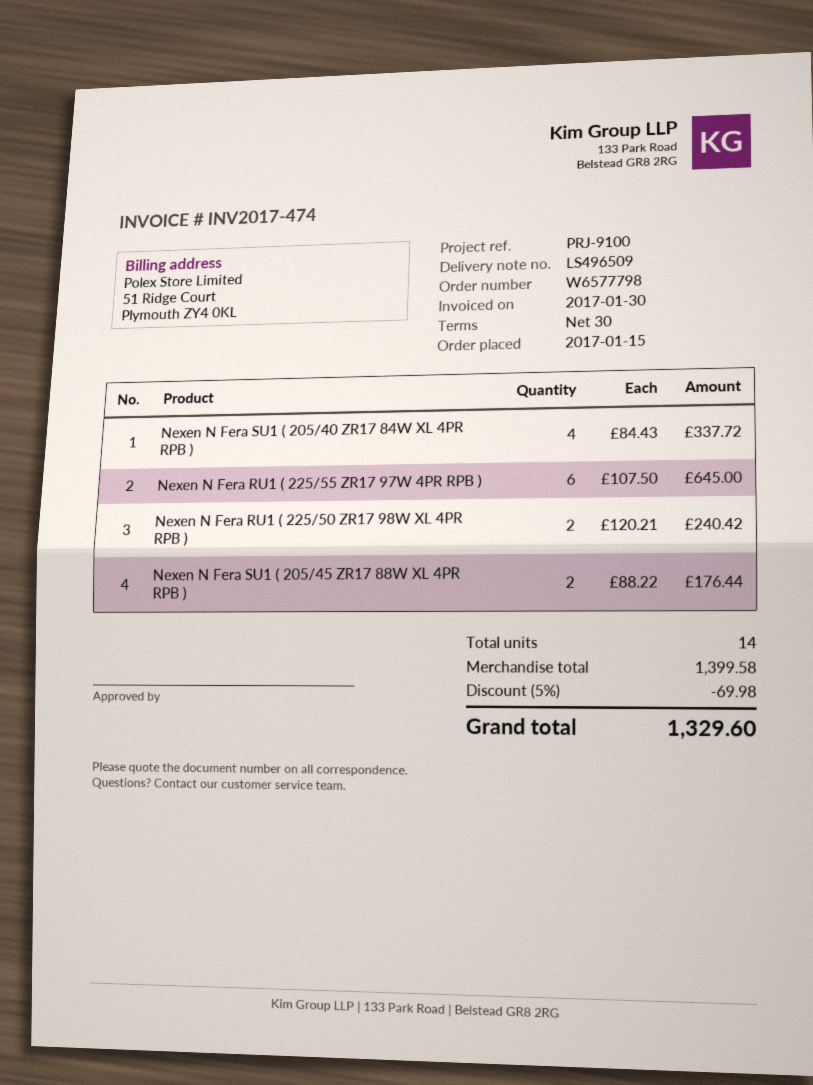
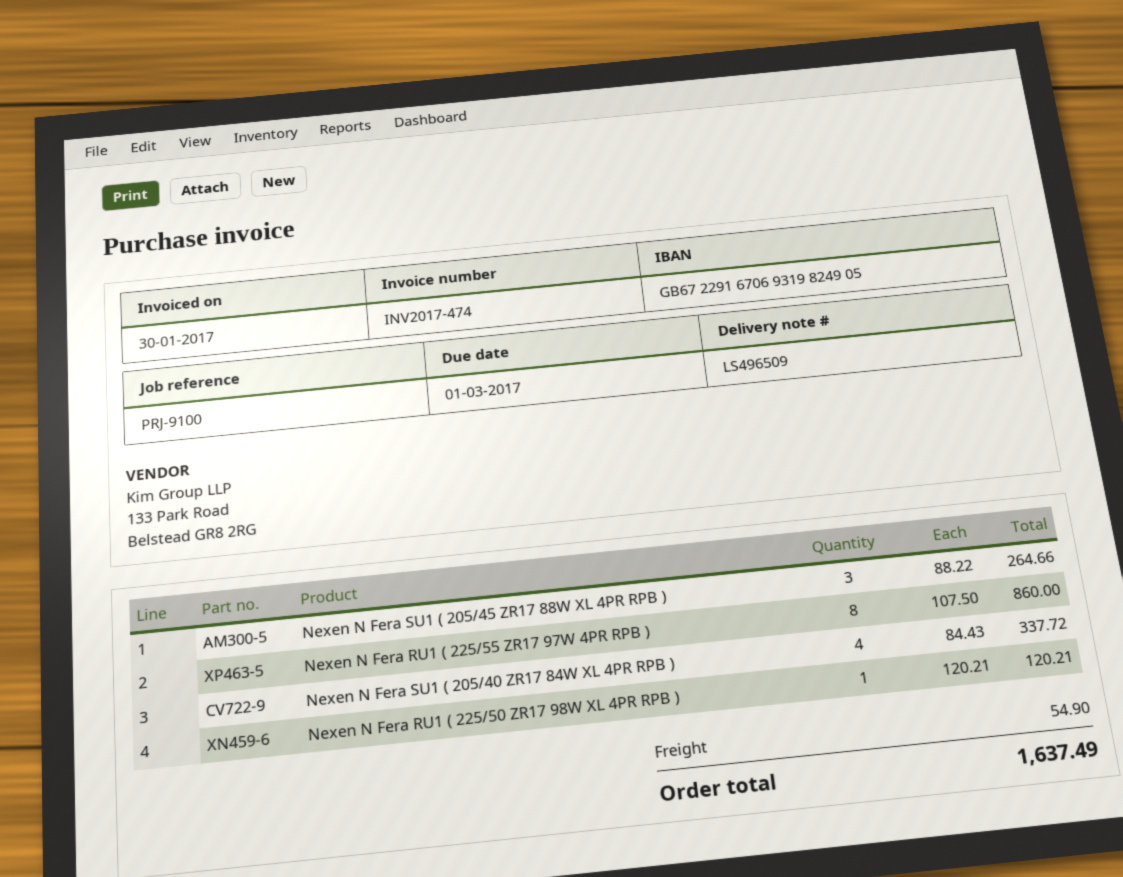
Nexen N Fera RU1 ( 225/55 ZR17 97W 4PR RPB ): 6 x 107.50 = 645.00 -> 8 x 107.50 = 860.00
Nexen N Fera RU1 ( 225/50 ZR17 98W XL 4PR RPB ): 2 x 120.21 = 240.42 -> 1 x 120.21 = 120.21
Nexen N Fera SU1 ( 205/45 ZR17 88W XL 4PR RPB ): 2 x 88.22 = 176.44 -> 3 x 88.22 = 264.66
discount: 5% = 69.98 -> none
shipping: none -> 54.90
total: 1329.60 -> 1637.49

